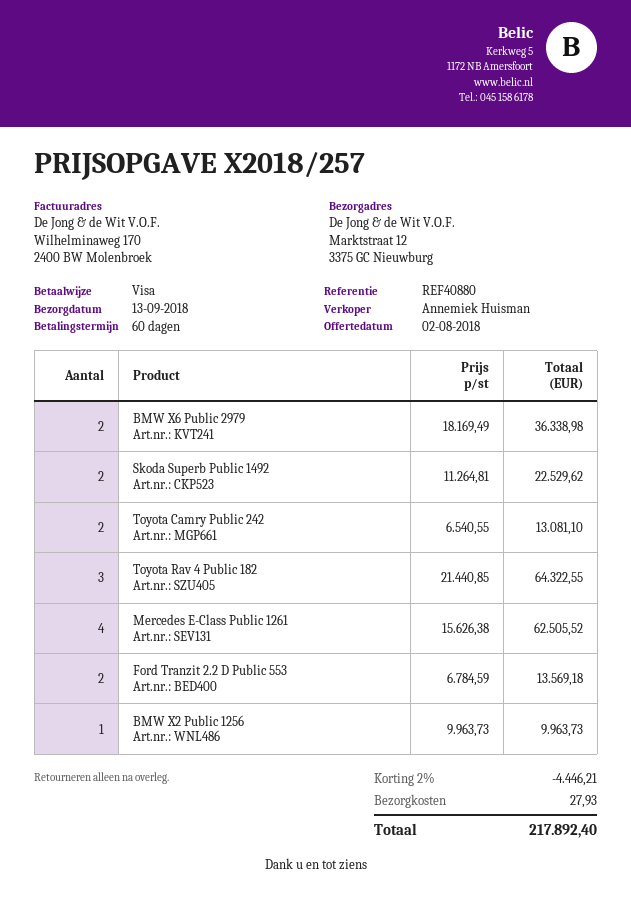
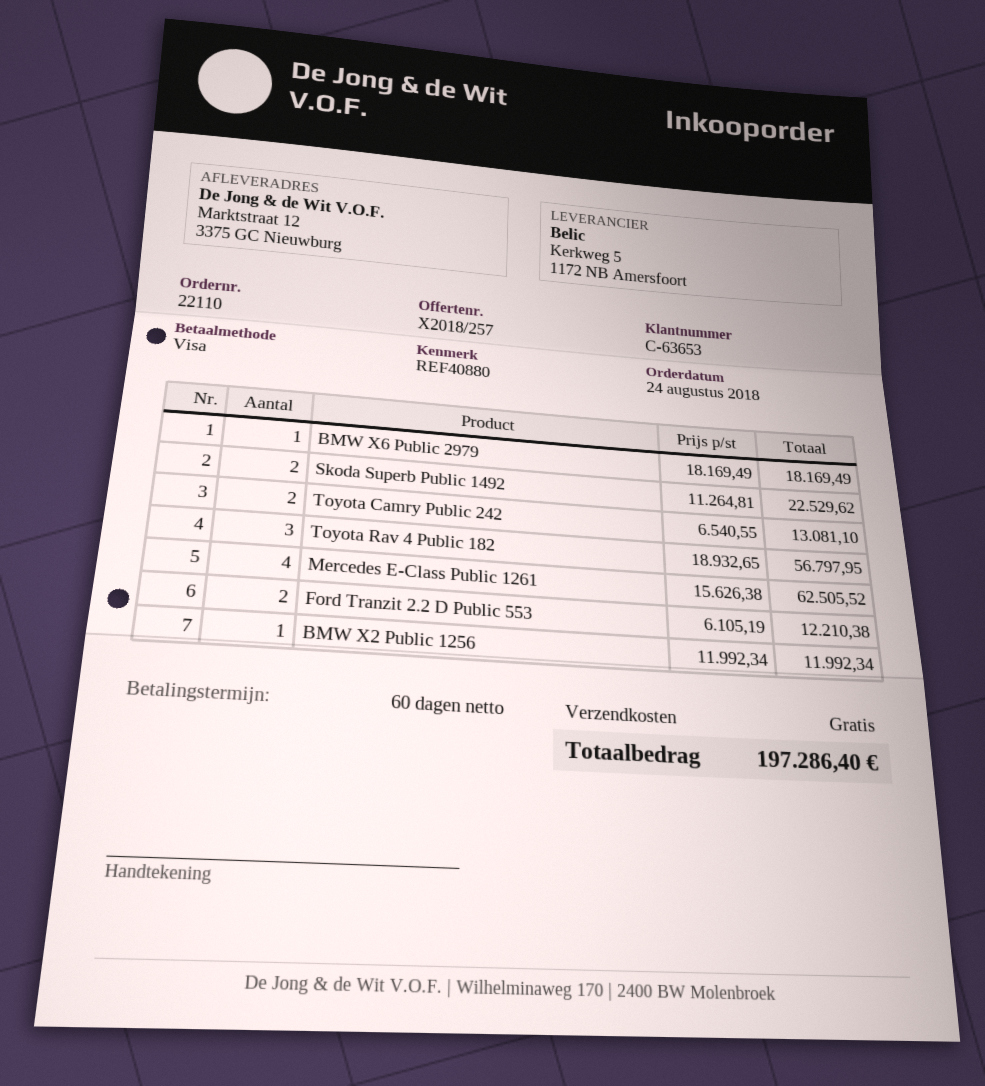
BMW X6 Public 2979: 2 x 18169.49 = 36338.98 -> 1 x 18169.49 = 18169.49
Toyota Rav 4 Public 182: 3 x 21440.85 = 64322.55 -> 3 x 18932.65 = 56797.95
Ford Tranzit 2.2 D Public 553: 2 x 6784.59 = 13569.18 -> 2 x 6105.19 = 12210.38
BMW X2 Public 1256: 1 x 9963.73 = 9963.73 -> 1 x 11992.34 = 11992.34
discount: 2% = 4446.21 -> none
shipping: 27.93 -> 0.00
total: 217892.40 -> 197286.40

